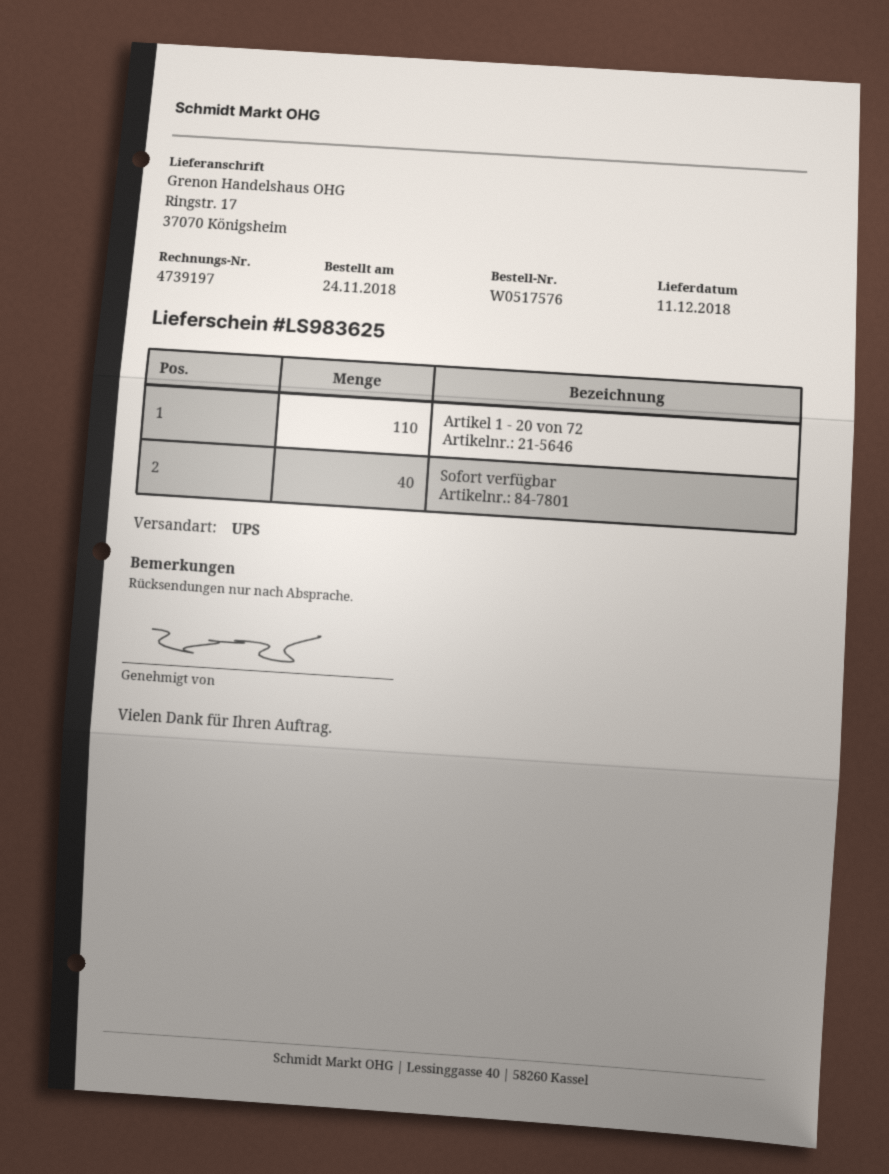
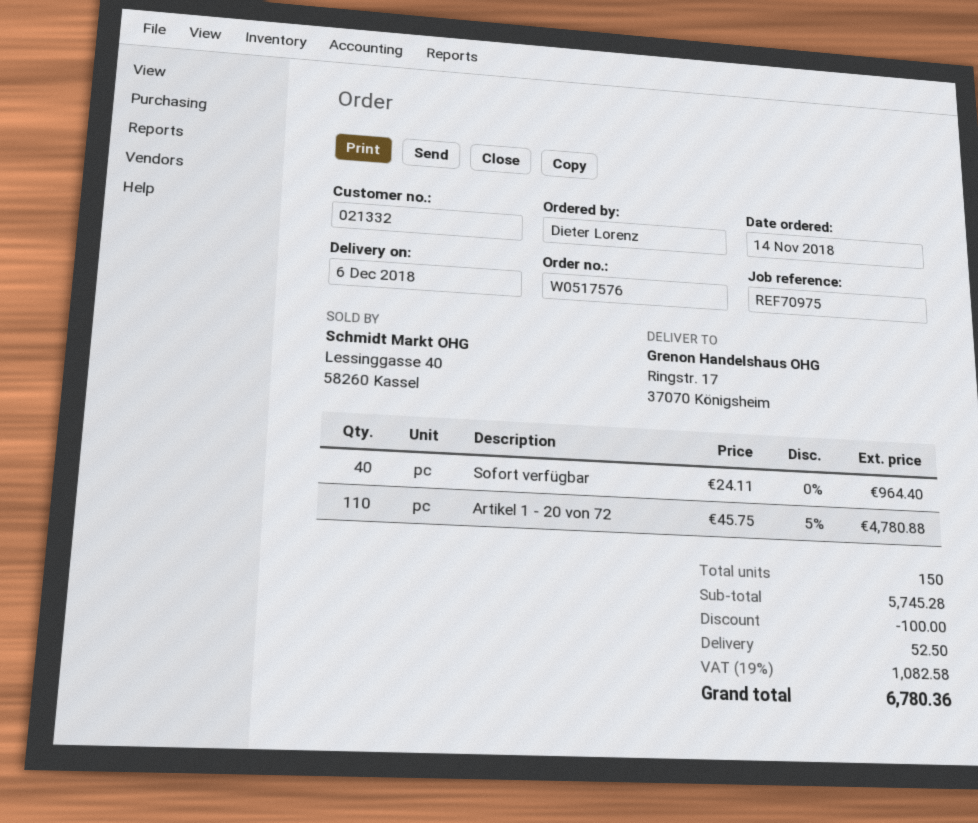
order date: 2018-11-24 -> 2018-11-14
delivery date: 2018-12-11 -> 2018-12-06

